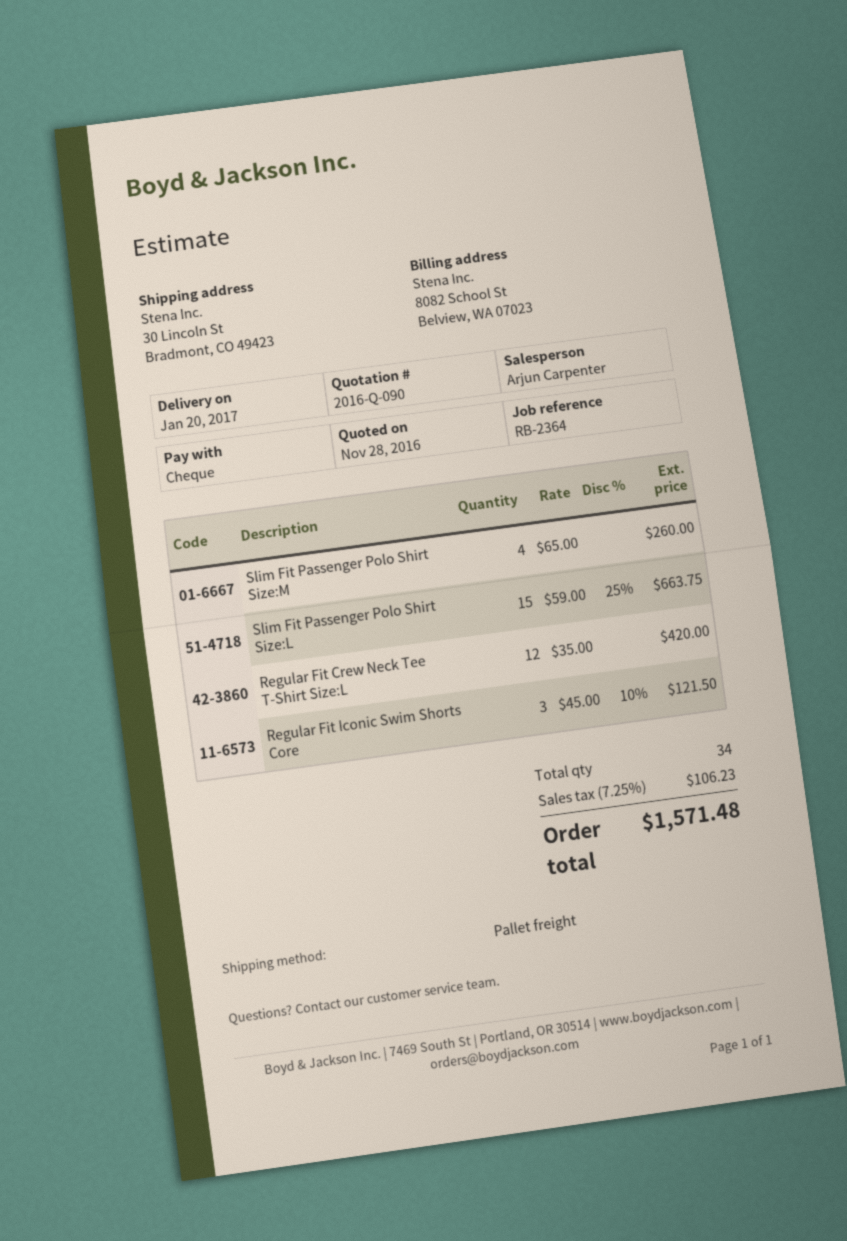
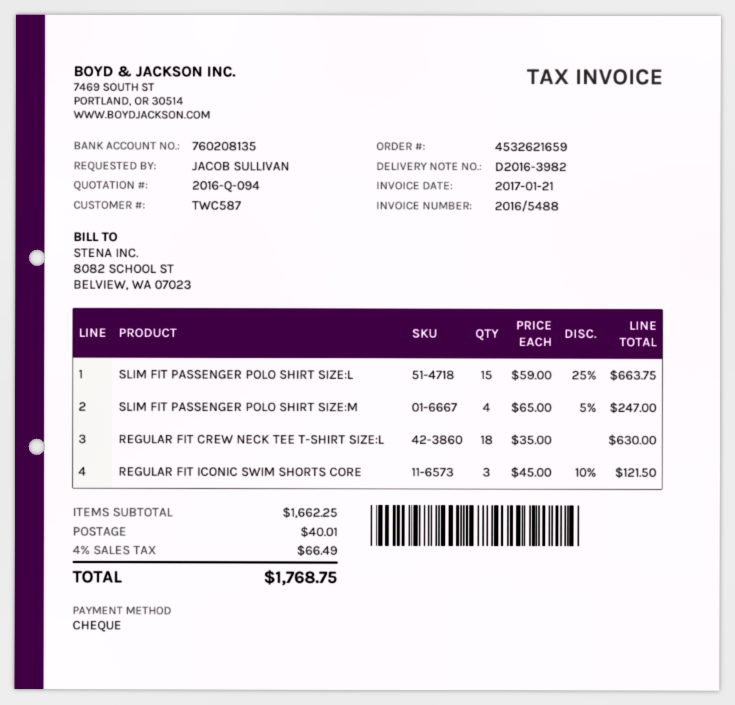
quote number: 2016-Q-090 -> 2016-Q-094
Slim Fit Passenger Polo Shirt Size:M: 4 x 65.00 = 260.00 -> 4 x 65.00 - 5% = 247.00
Regular Fit Crew Neck Tee T-Shirt Size:L: 12 x 35.00 = 420.00 -> 18 x 35.00 = 630.00
shipping: none -> 40.01
tax: 7.25% = 106.23 -> 4% = 66.49
total: 1571.48 -> 1768.75

